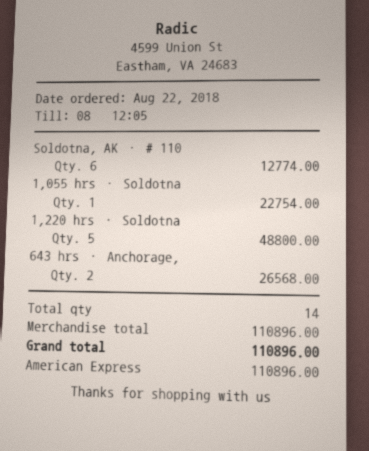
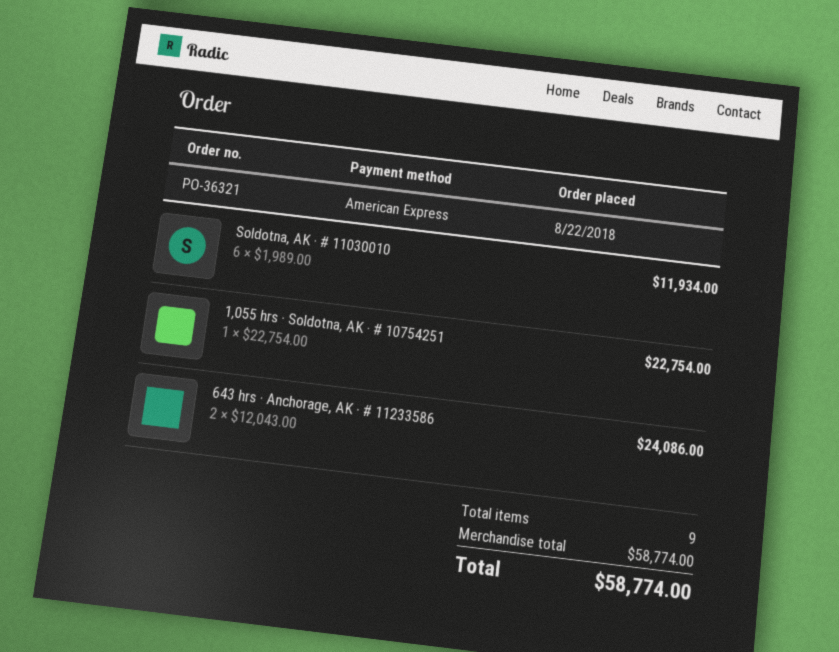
Soldotna, AK · # 110: 6 for 12774.00 -> 6 for 11934.00
1,220 hrs · Soldotna: 5 for 48800.00 -> none
643 hrs · Anchorage,: 2 for 26568.00 -> 2 for 24086.00
total quantity: 14 -> 9
subtotal: 110896.00 -> 58774.00
total: 110896.00 -> 58774.00

